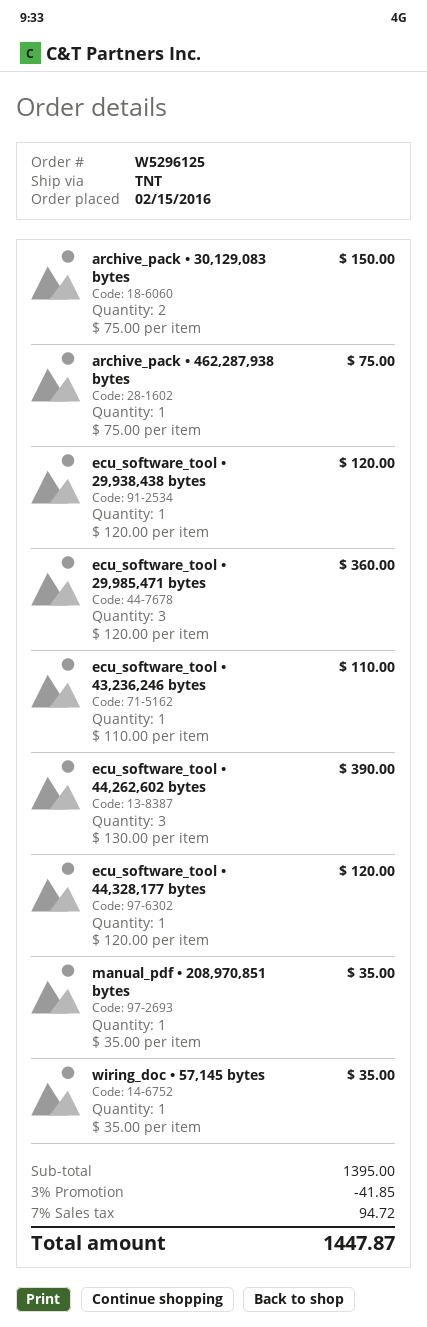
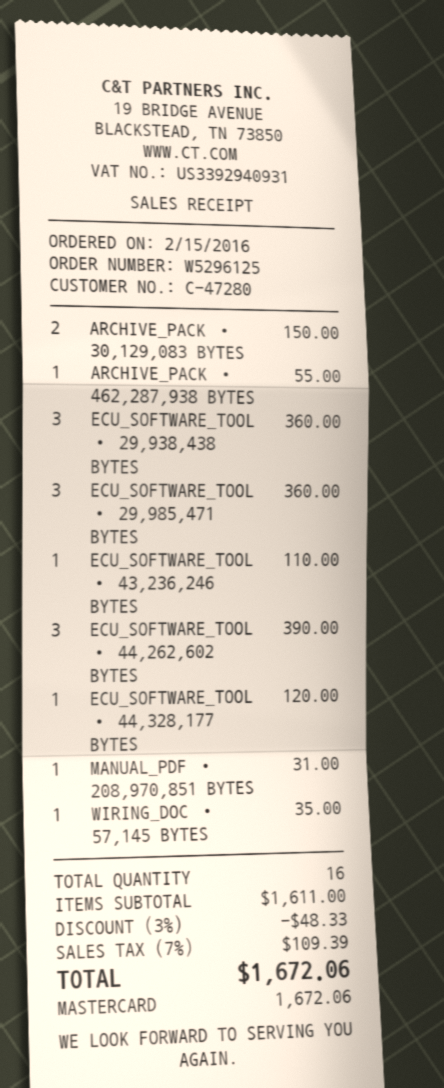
archive_pack • 462,287,938 bytes: 1 for 75.00 -> 1 for 55.00
ecu_software_tool • 29,938,438 bytes: 1 for 120.00 -> 3 for 360.00
manual_pdf • 208,970,851 bytes: 1 for 35.00 -> 1 for 31.00
subtotal: 1395.00 -> 1611.00
discount: 3% = 41.85 -> 3% = 48.33
tax: 7% = 94.72 -> 7% = 109.39
total: 1447.87 -> 1672.06

